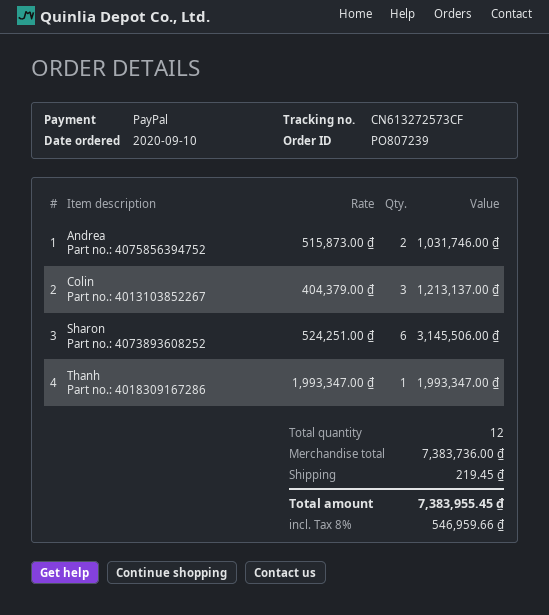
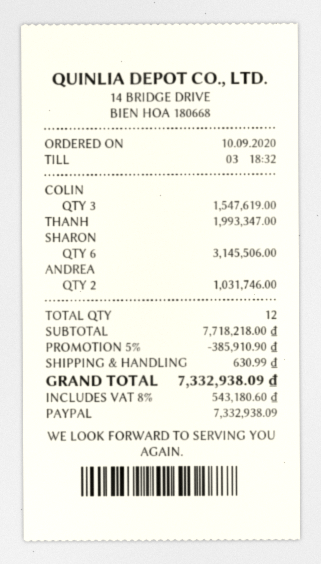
Colin: 3 for 1213137.00 -> 3 for 1547619.00
subtotal: 7383736.00 -> 7718218.00
discount: none -> 5% = 385910.90
shipping: 219.45 -> 630.99
tax: 8% = 546959.66 -> 8% = 543180.60
total: 7383955.45 -> 7332938.09

